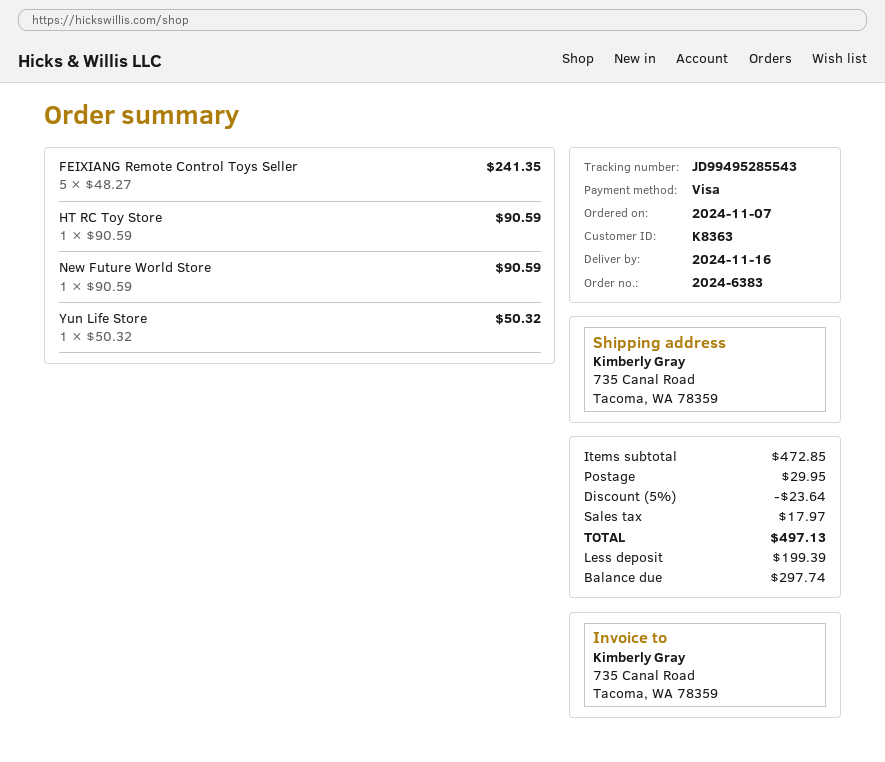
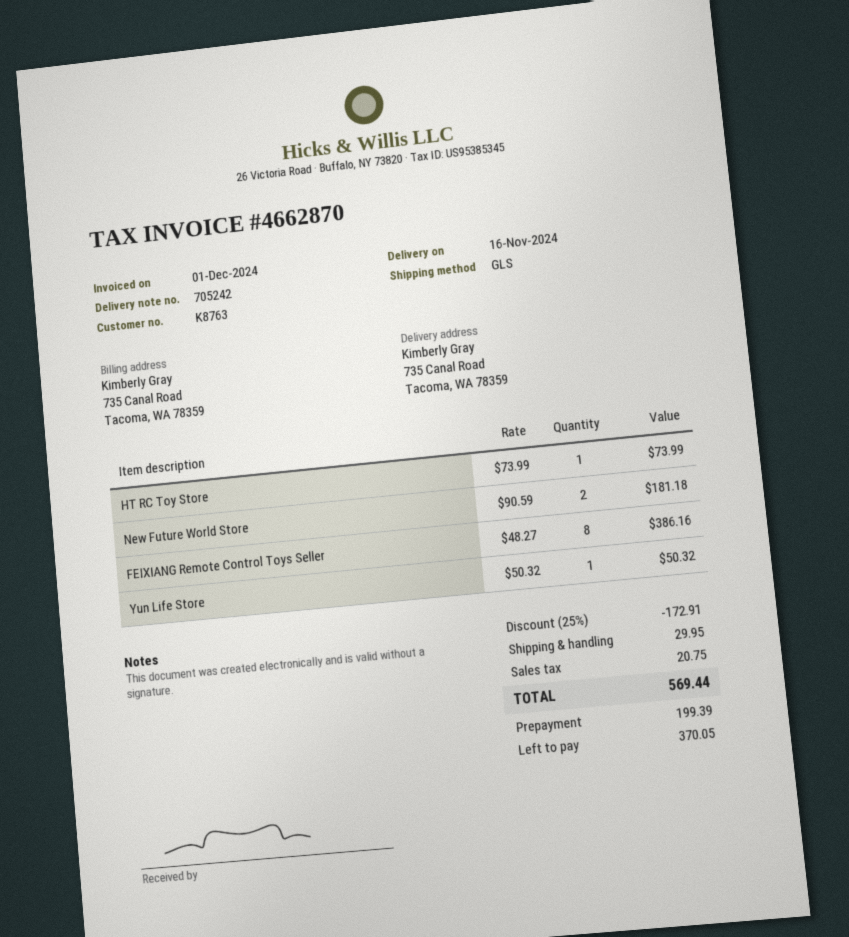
customer number: K8363 -> K8763
FEIXIANG Remote Control Toys Seller: 5 x 48.27 = 241.35 -> 8 x 48.27 = 386.16
HT RC Toy Store: 1 x 90.59 = 90.59 -> 1 x 73.99 = 73.99
New Future World Store: 1 x 90.59 = 90.59 -> 2 x 90.59 = 181.18
discount: 5% = 23.64 -> 25% = 172.91
tax: 17.97 -> 20.75
total: 497.13 -> 569.44
balance: 297.74 -> 370.05

